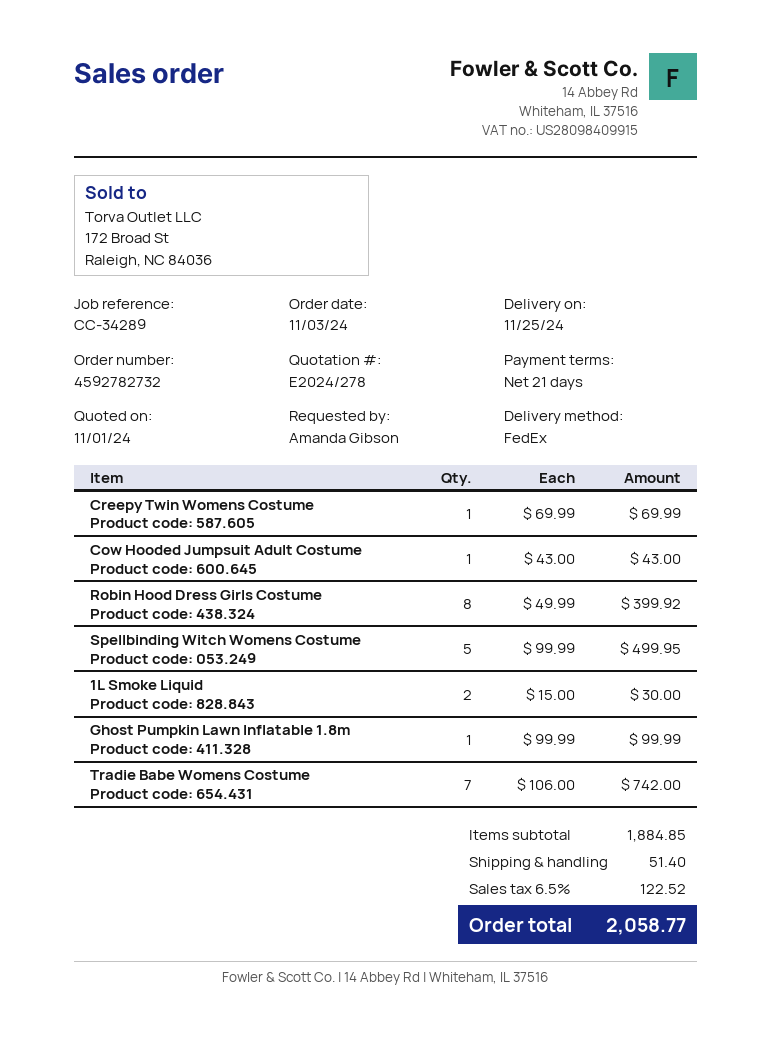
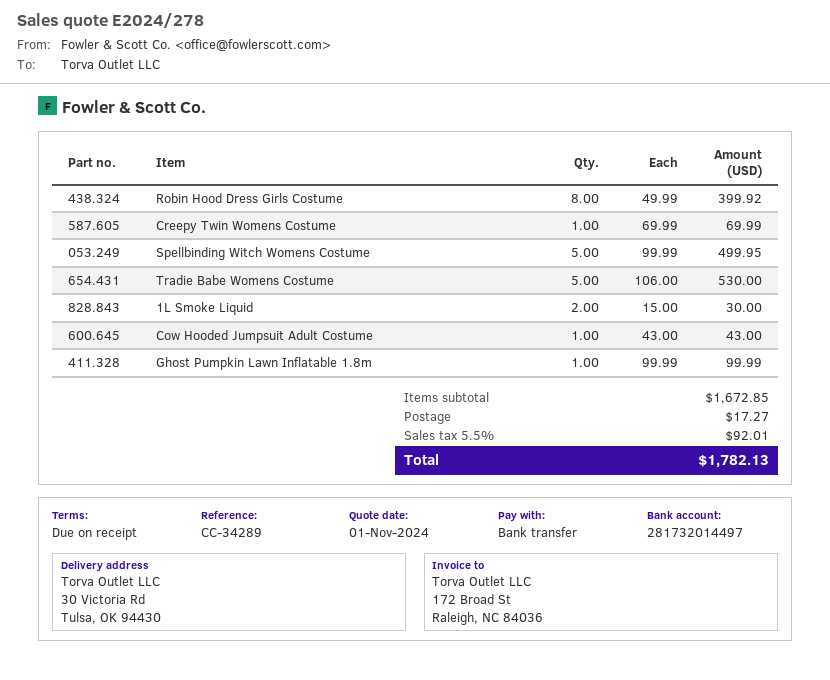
payment terms: 21 days -> on receipt
Tradie Babe Womens Costume: 7 x 106.00 = 742.00 -> 5 x 106.00 = 530.00
subtotal: 1884.85 -> 1672.85
shipping: 51.40 -> 17.27
tax: 6.5% = 122.52 -> 5.5% = 92.01
total: 2058.77 -> 1782.13

